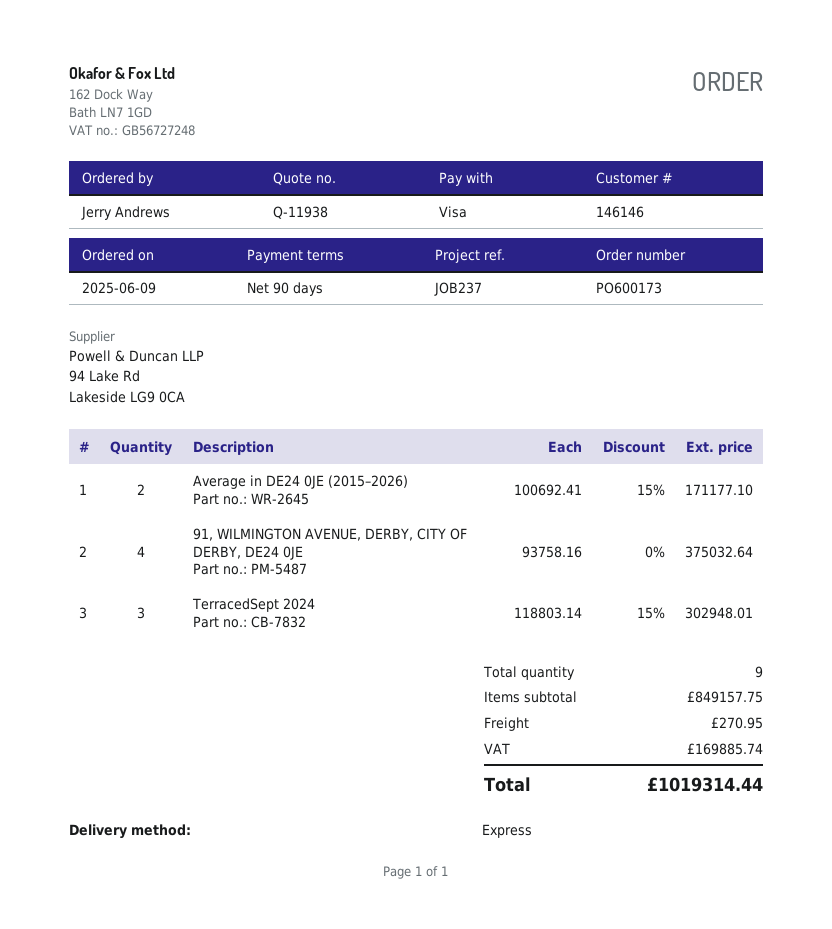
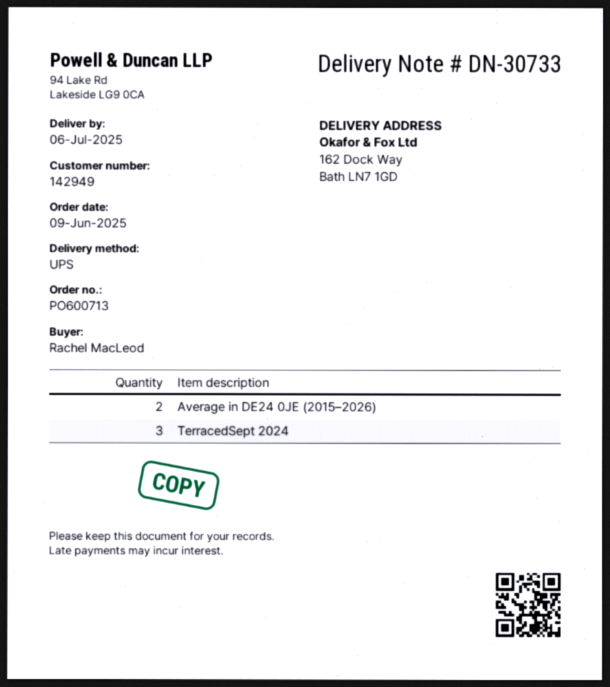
order number: PO600173 -> PO600713
customer number: 146146 -> 142949
ordered by: Jerry Andrews -> Rachel MacLeod
shipping method: express -> UPS
91, WILMINGTON AVENUE, DERBY, CITY OF DERBY, DE24 0JE: 4 -> none

